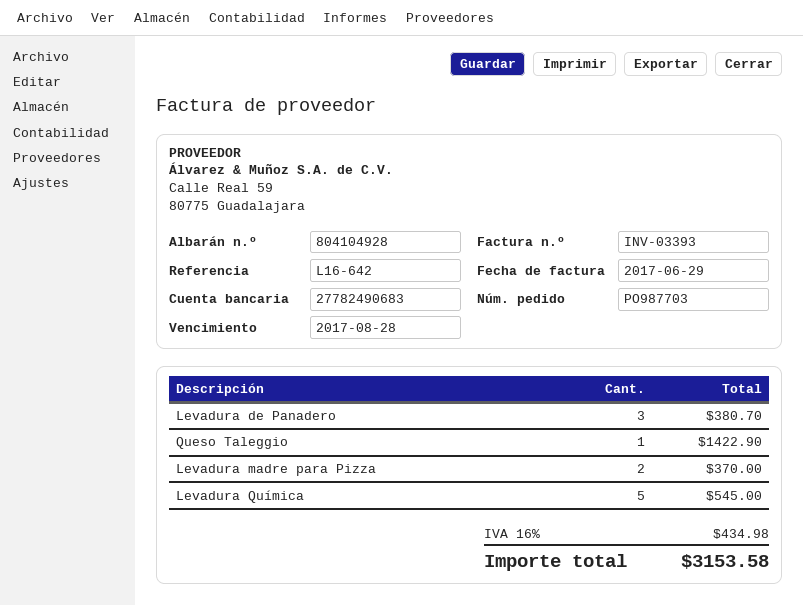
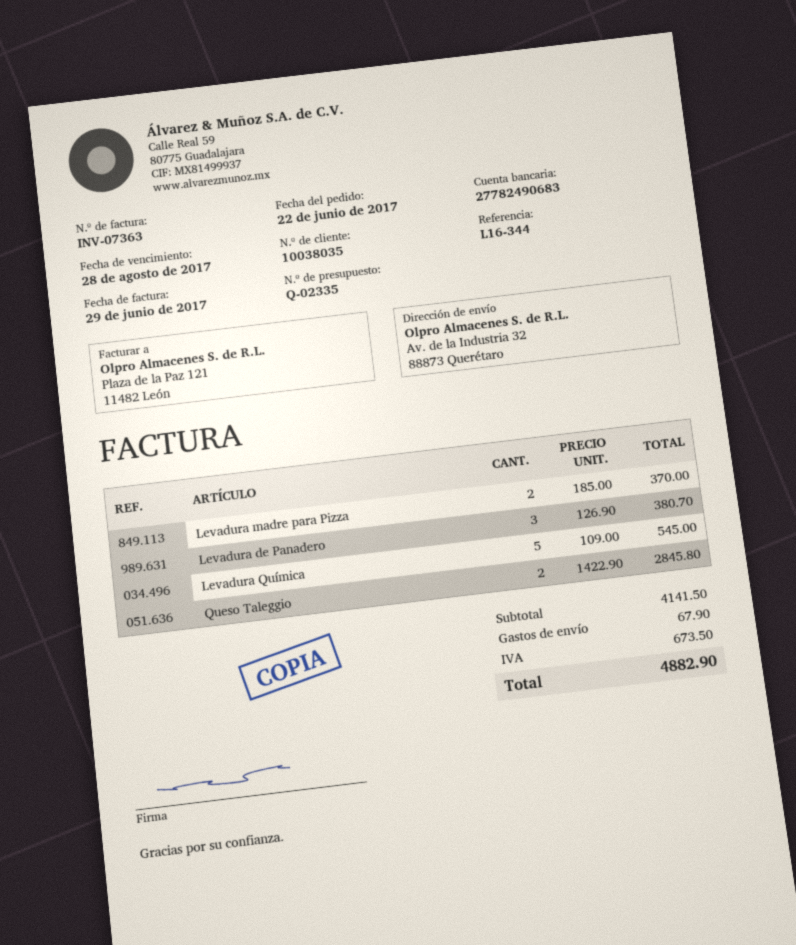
invoice number: INV-03393 -> INV-07363
reference: L16-642 -> L16-344
Queso Taleggio: 1 for 1422.90 -> 2 for 2845.80
shipping: none -> 67.90
tax: 434.98 -> 673.50
total: 3153.58 -> 4882.90

